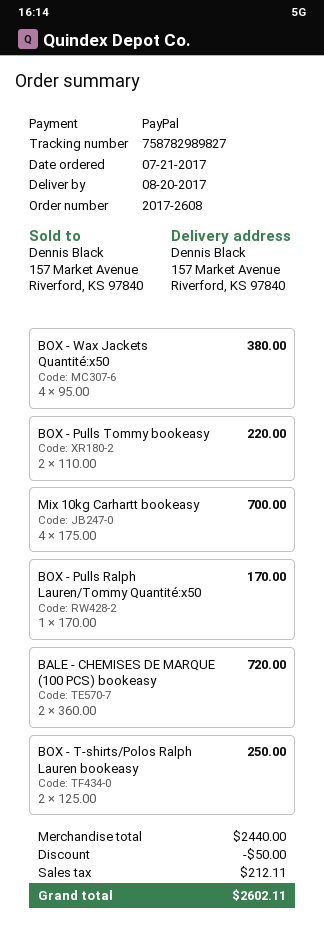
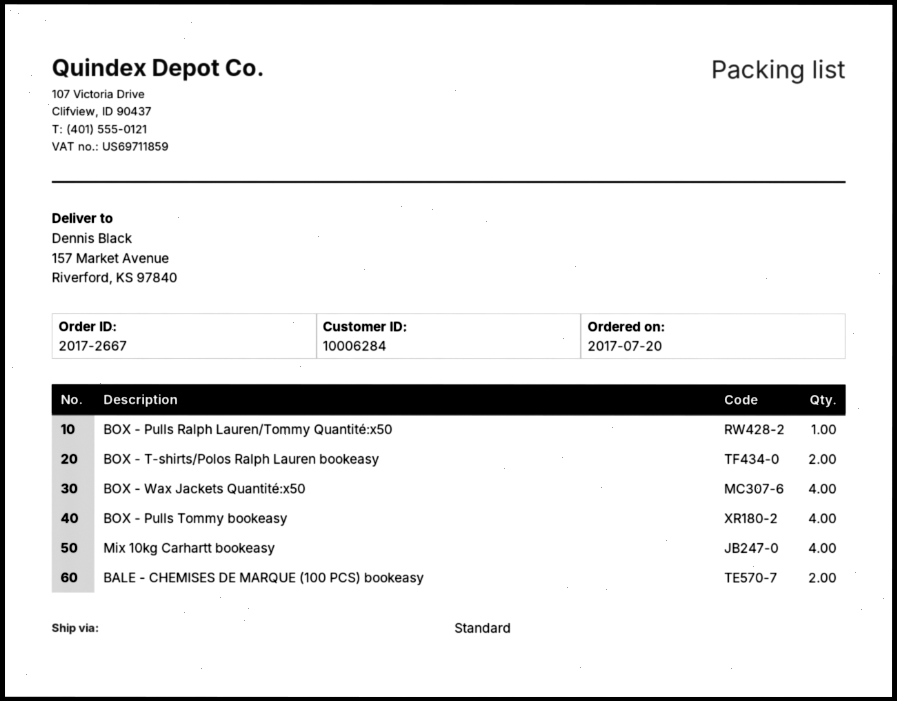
order number: 2017-2608 -> 2017-2667
order date: 2017-07-21 -> 2017-07-20
BOX - Pulls Tommy bookeasy: 2 -> 4

